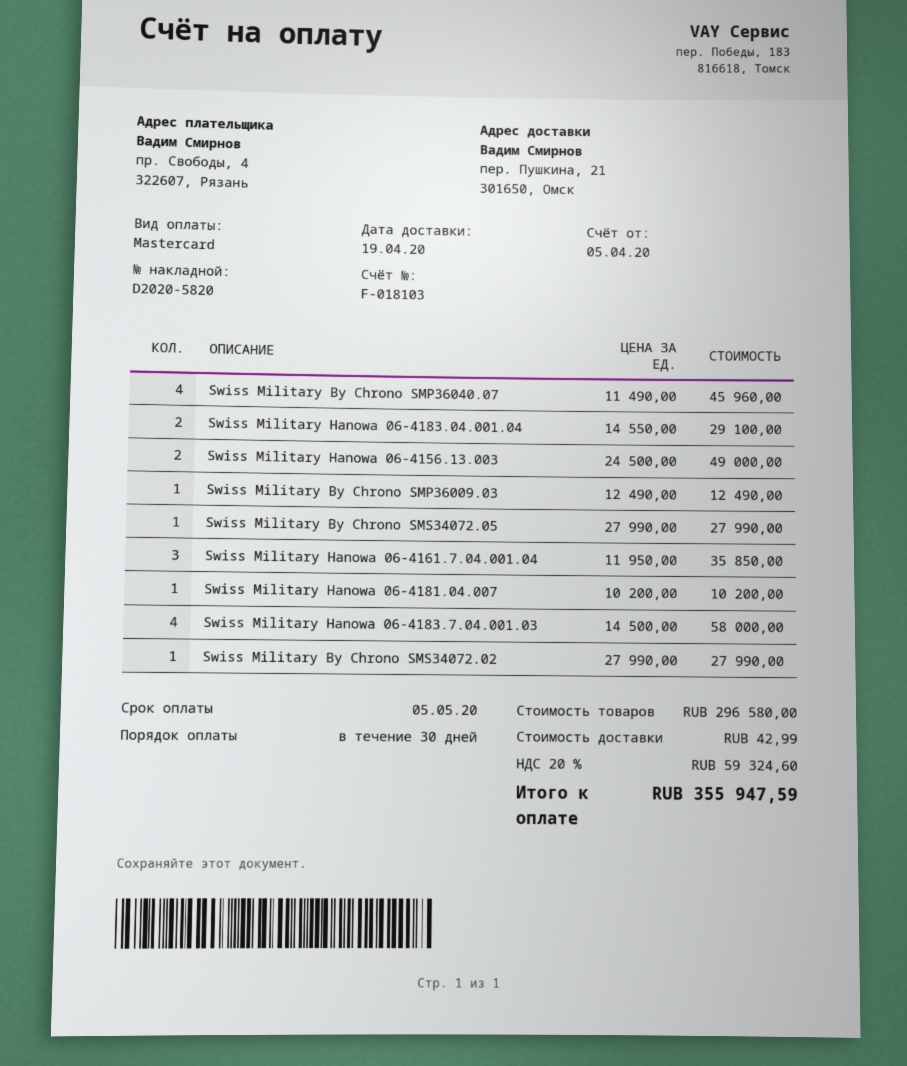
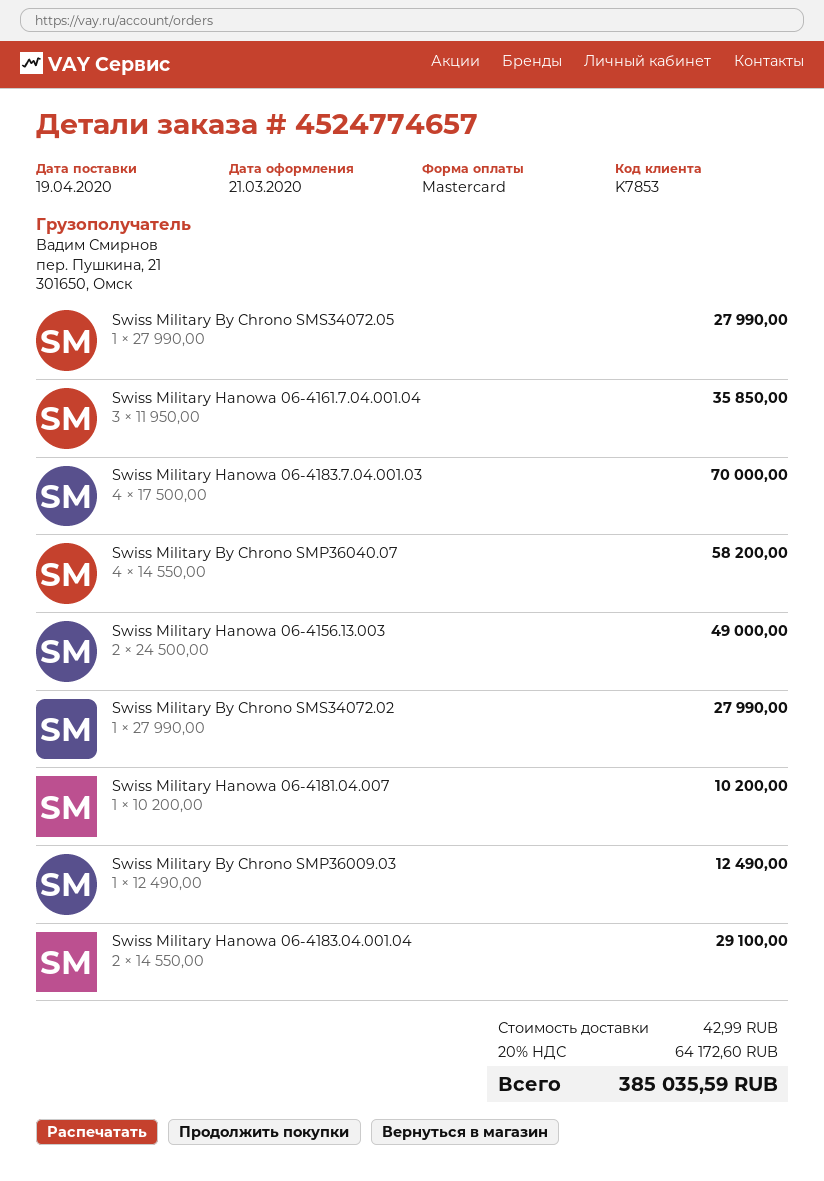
Swiss Military By Chrono SMP36040.07: 4 x 11490.00 = 45960.00 -> 4 x 14550.00 = 58200.00
Swiss Military Hanowa 06-4183.7.04.001.03: 4 x 14500.00 = 58000.00 -> 4 x 17500.00 = 70000.00
tax: 20% = 59324.60 -> 20% = 64172.60
total: 355947.59 -> 385035.59

